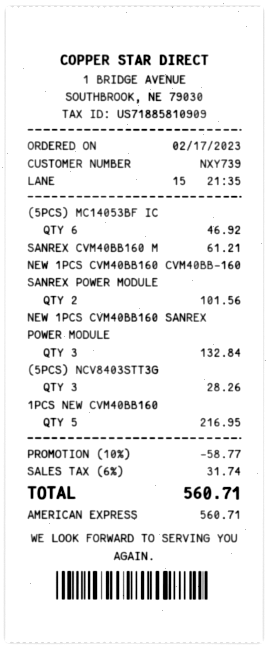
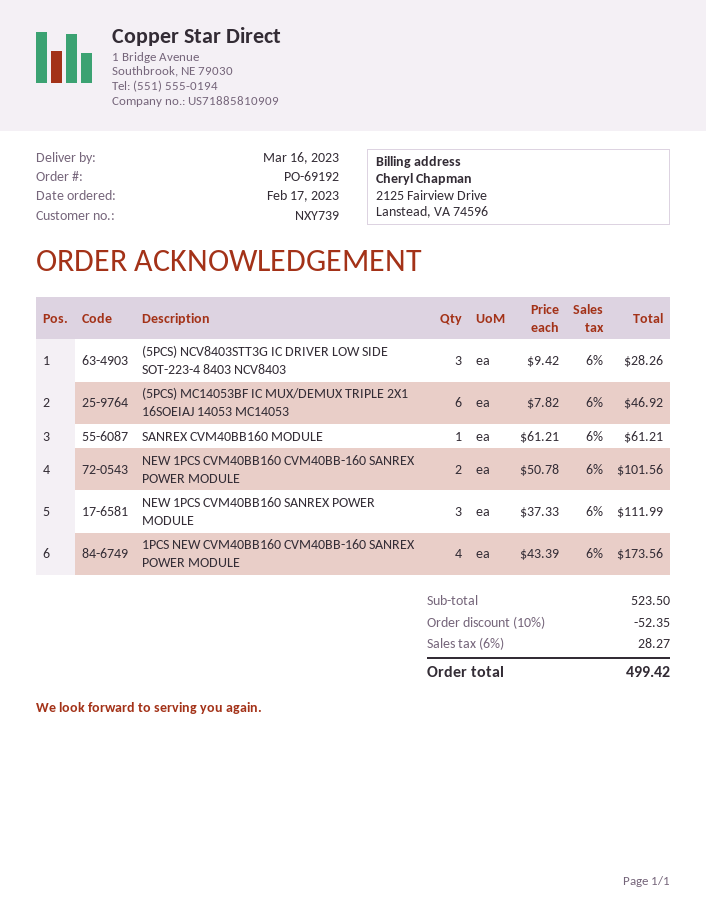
NEW 1PCS CVM40BB160 SANREX POWER MODULE: 3 for 132.84 -> 3 for 111.99
1PCS NEW CVM40BB160: 5 for 216.95 -> 4 for 173.56
discount: 10% = 58.77 -> 10% = 52.35
tax: 6% = 31.74 -> 6% = 28.27
total: 560.71 -> 499.42

